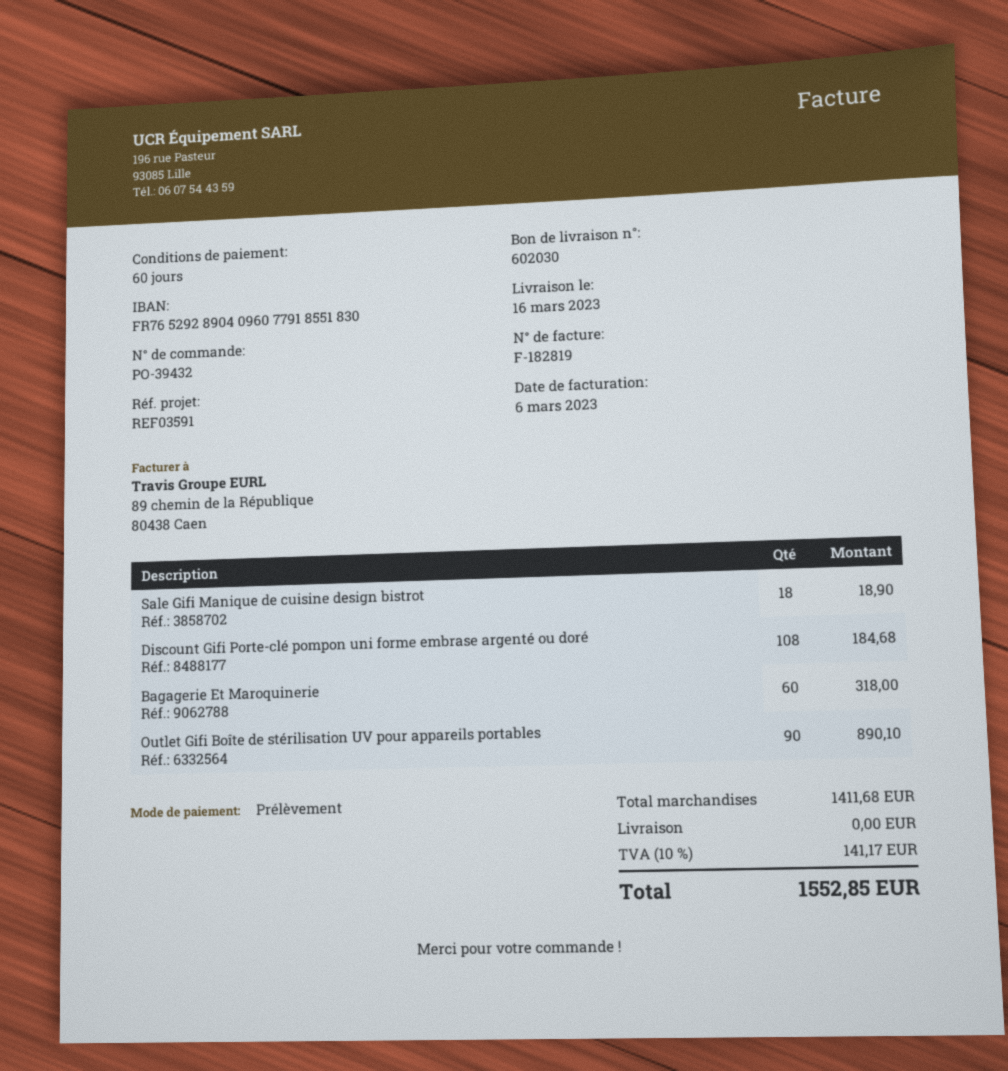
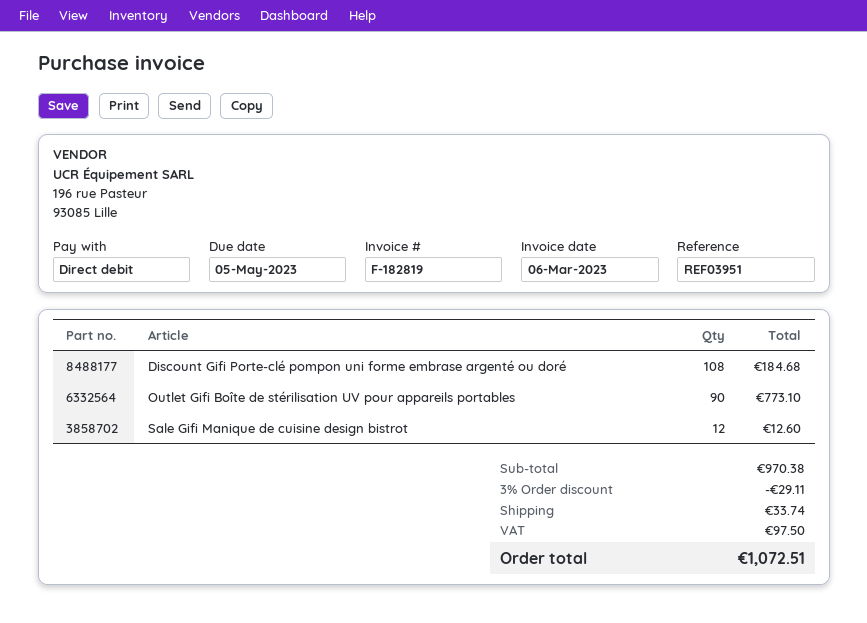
reference: REF03591 -> REF03951
Sale Gifi Manique de cuisine design bistrot: 18 for 18.90 -> 12 for 12.60
Bagagerie Et Maroquinerie: 60 for 318.00 -> none
Outlet Gifi Boîte de stérilisation UV pour appareils portables: 90 for 890.10 -> 90 for 773.10
subtotal: 1411.68 -> 970.38
discount: none -> 3% = 29.11
shipping: 0.00 -> 33.74
tax: 141.17 -> 97.50
total: 1552.85 -> 1072.51

